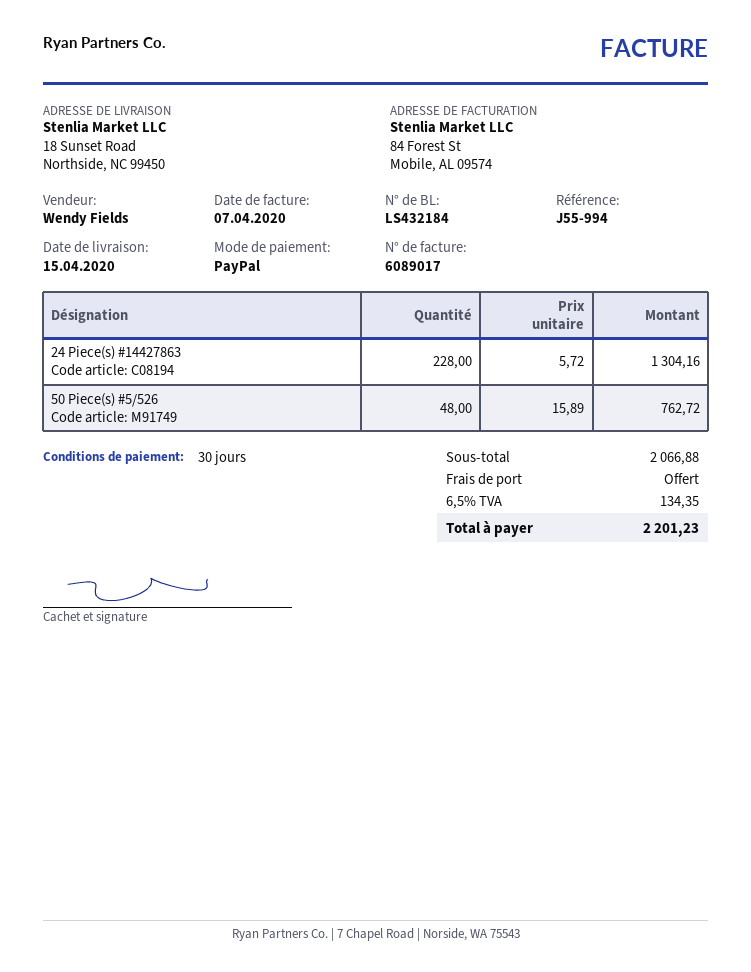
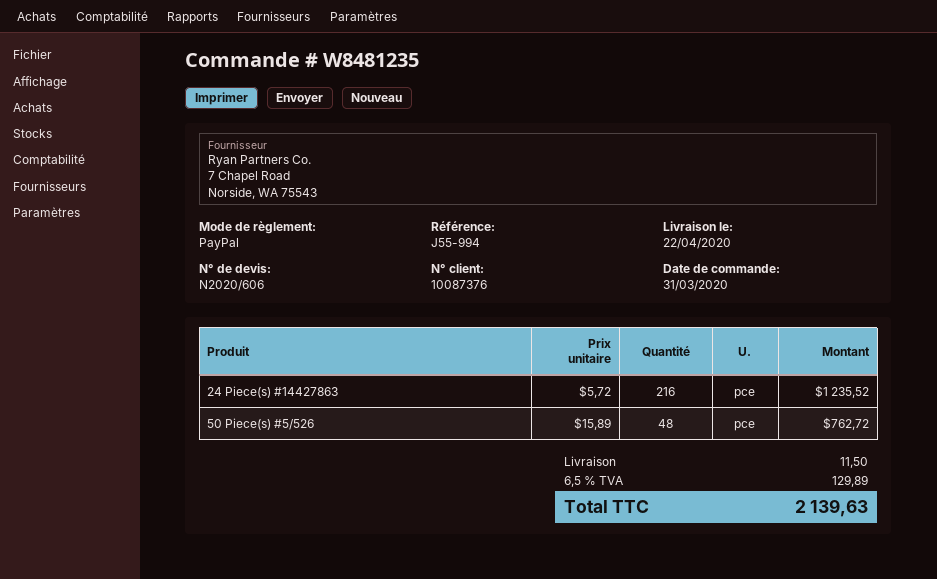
delivery date: 2020-04-15 -> 2020-04-22
24 Piece(s) #14427863: 228 x 5.72 = 1304.16 -> 216 x 5.72 = 1235.52
shipping: 0.00 -> 11.50
tax: 6.5% = 134.35 -> 6.5% = 129.89
total: 2201.23 -> 2139.63

